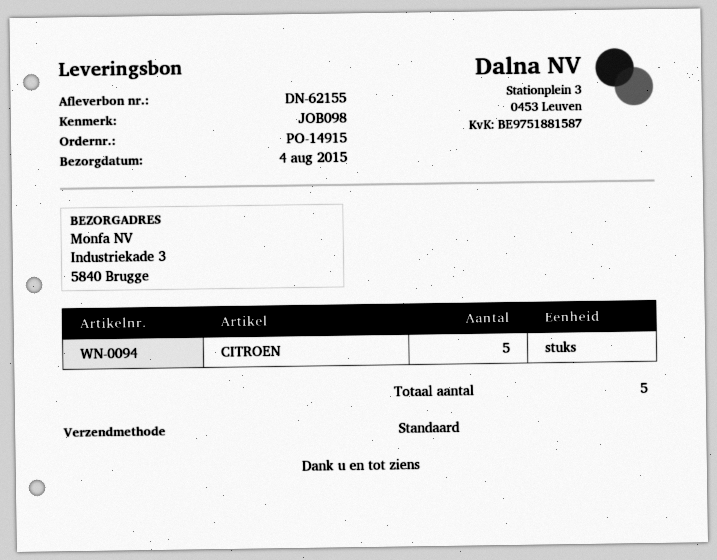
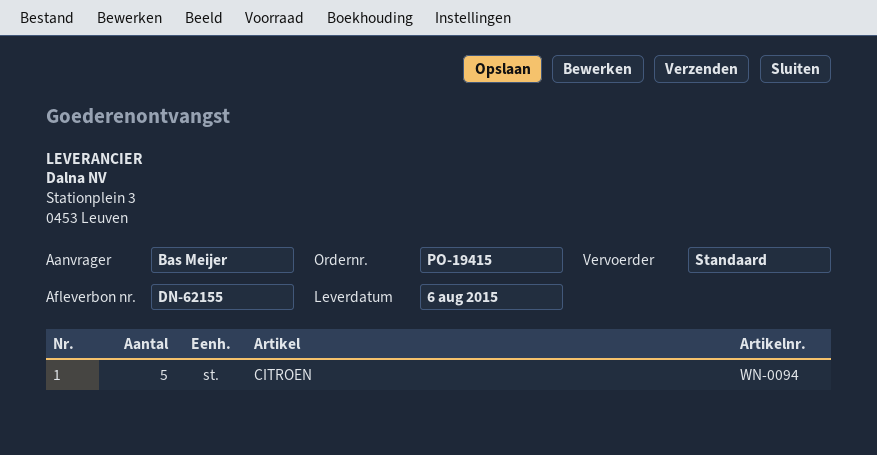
order number: PO-14915 -> PO-19415
delivery date: 2015-08-04 -> 2015-08-06

